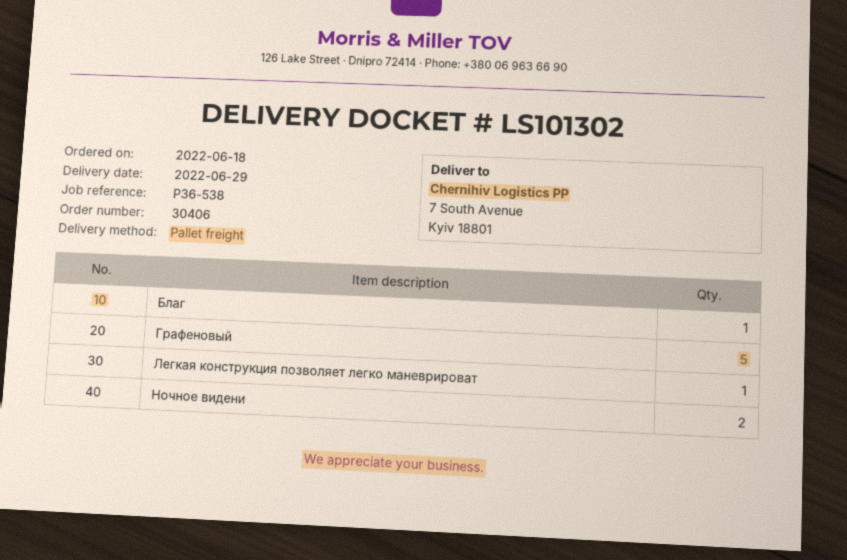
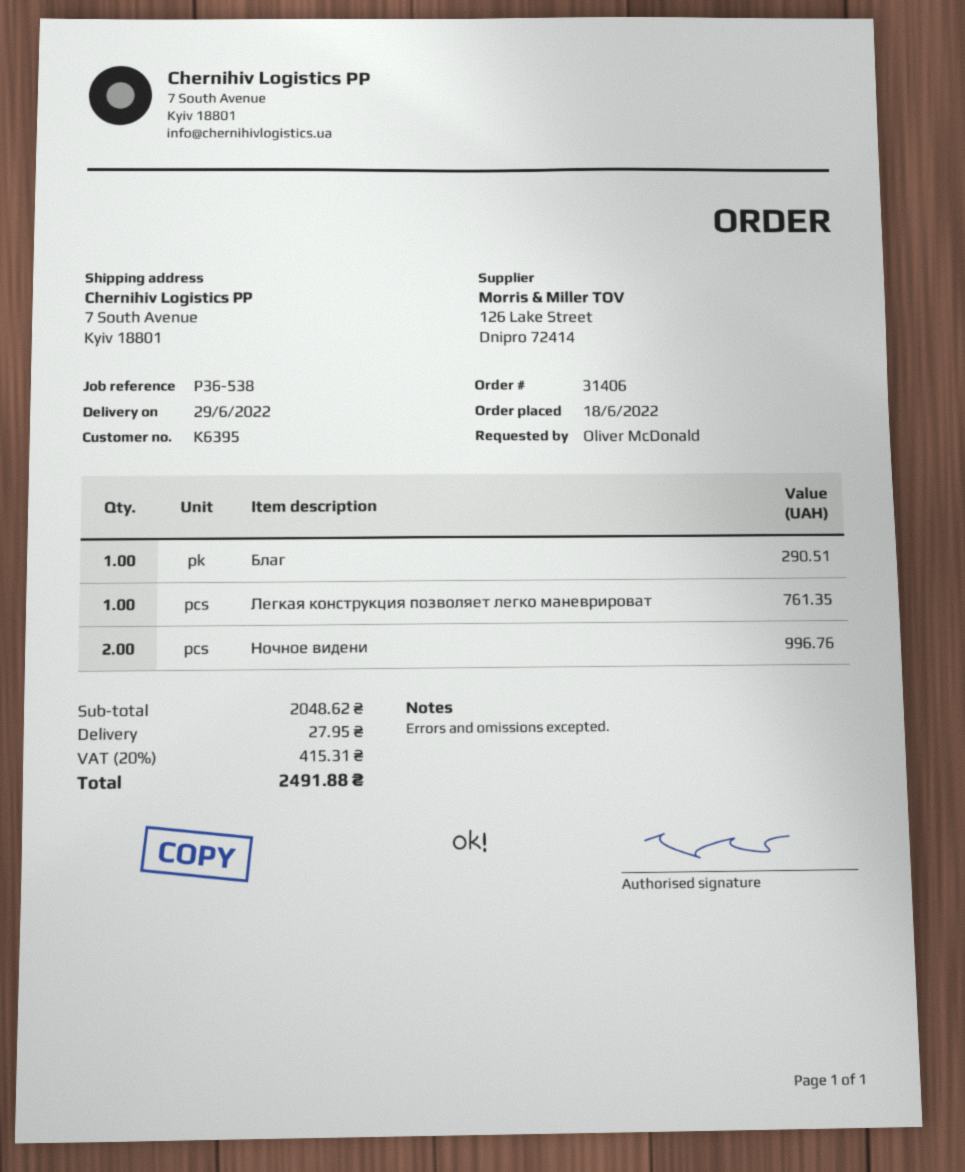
order number: 30406 -> 31406
Графеновый: 5 -> none

